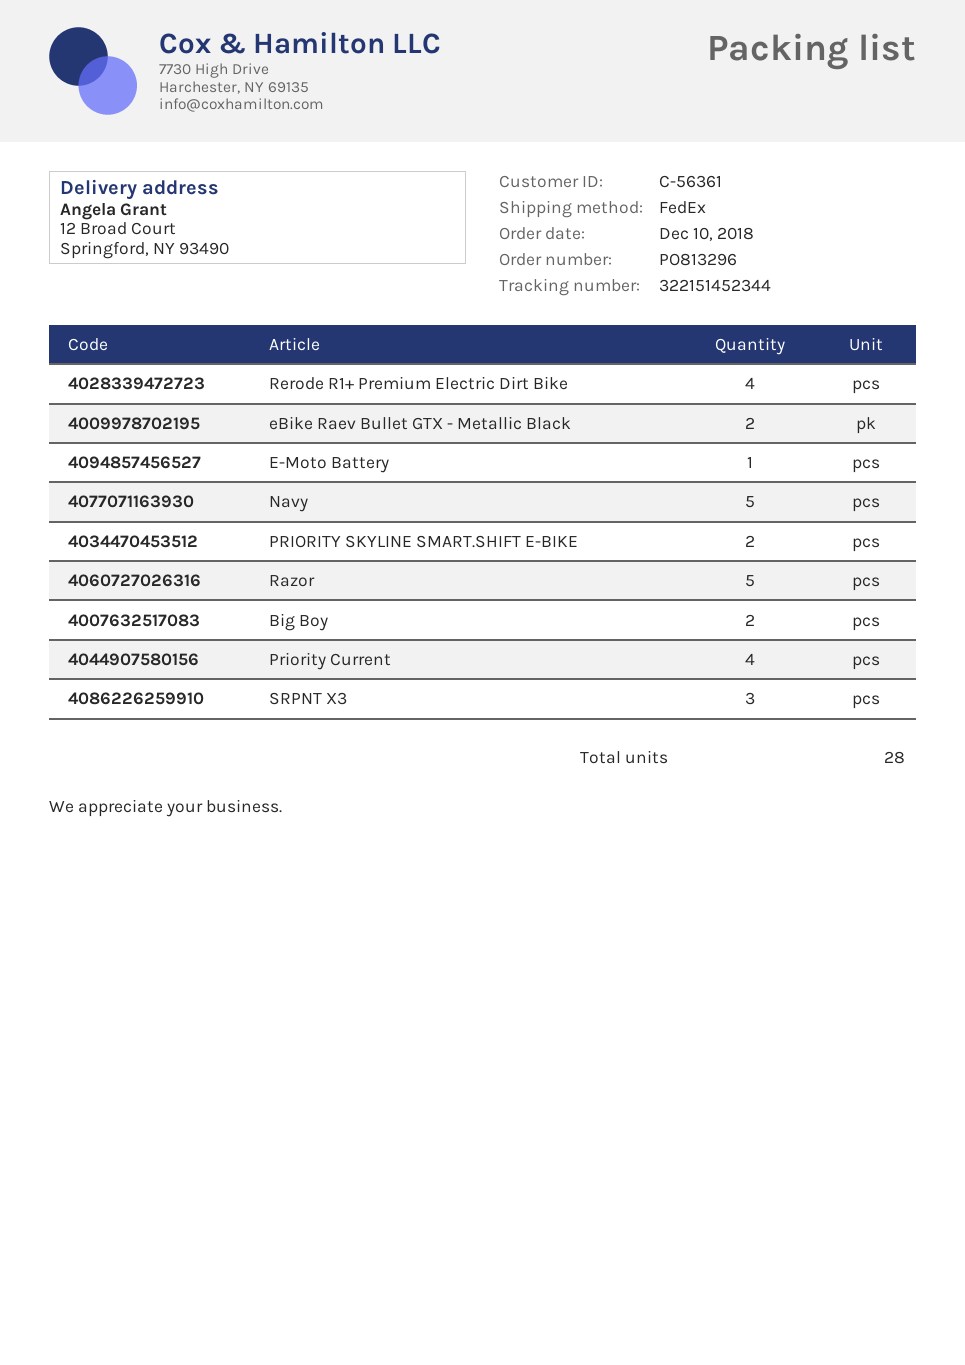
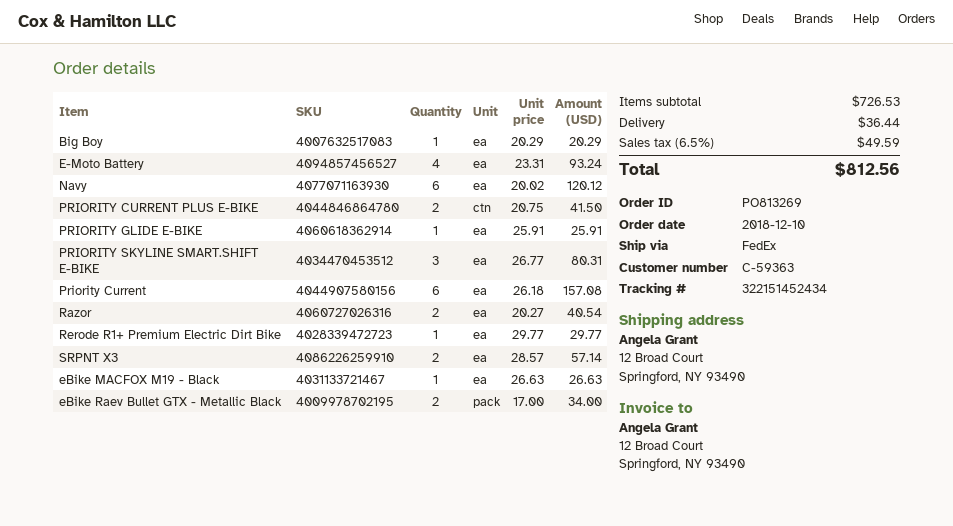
order number: PO813296 -> PO813269
customer number: C-56361 -> C-59363
tracking number: 322151452344 -> 322151452434
Rerode R1+ Premium Electric Dirt Bike: 4 -> 1
E-Moto Battery: 1 -> 4
Navy: 5 -> 6
PRIORITY SKYLINE SMART.SHIFT E-BIKE: 2 -> 3
Razor: 5 -> 2
Big Boy: 2 -> 1
Priority Current: 4 -> 6
SRPNT X3: 3 -> 2
PRIORITY CURRENT PLUS E-BIKE: none -> 2
PRIORITY GLIDE E-BIKE: none -> 1
eBike MACFOX M19 - Black: none -> 1

